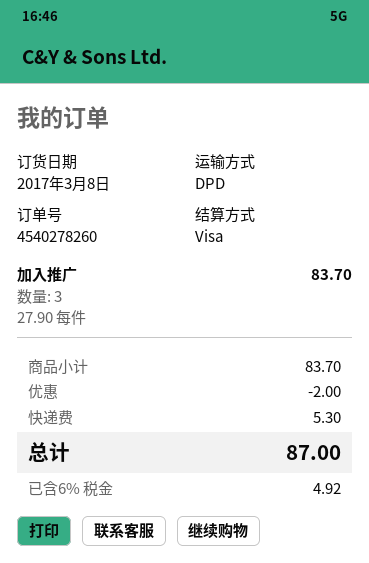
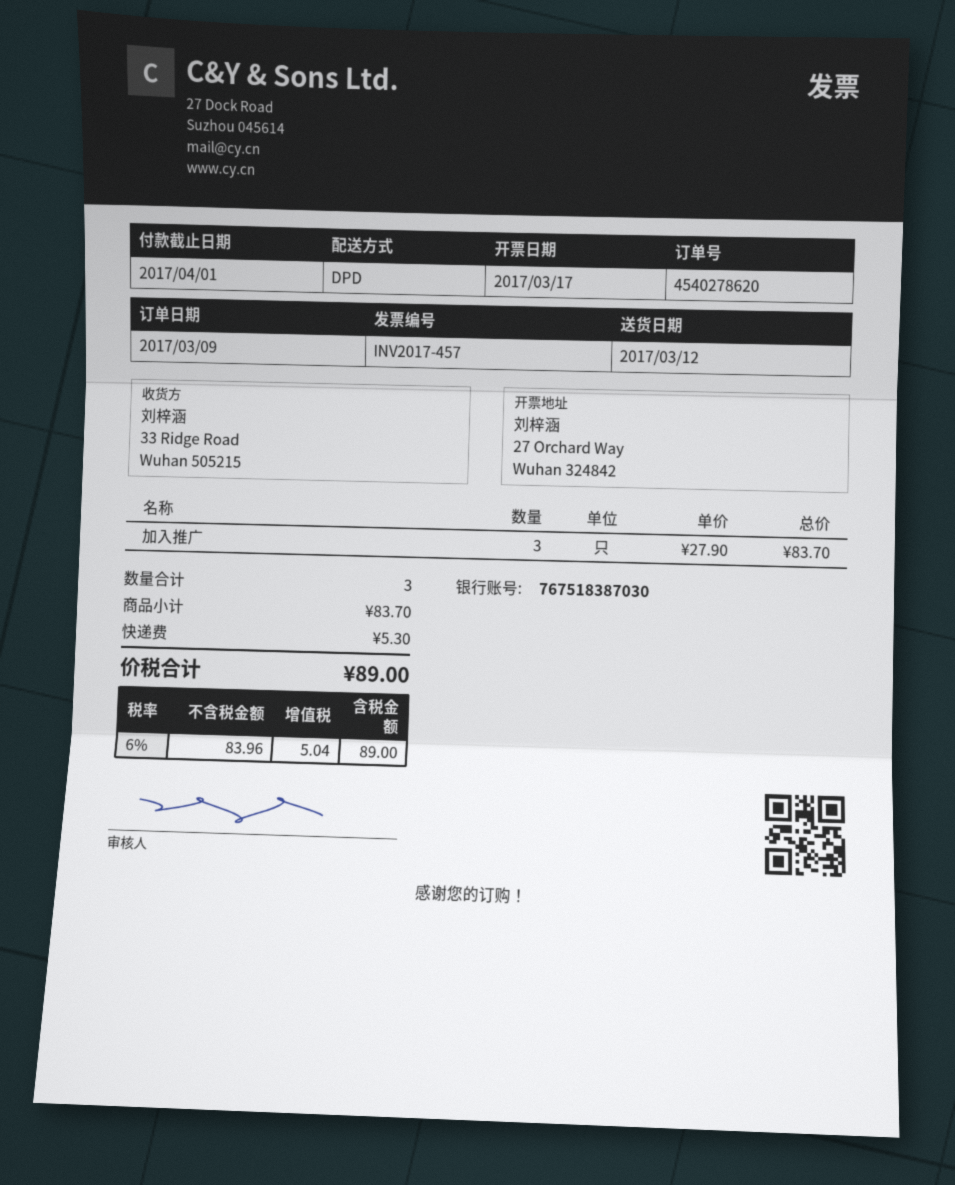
order number: 4540278260 -> 4540278620
order date: 2017-03-08 -> 2017-03-09
discount: 2.00 -> none
tax: 6% = 4.92 -> 6% = 5.04
total: 87.00 -> 89.00

